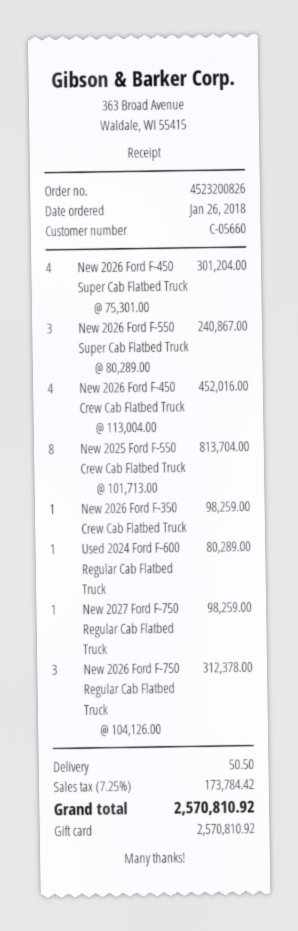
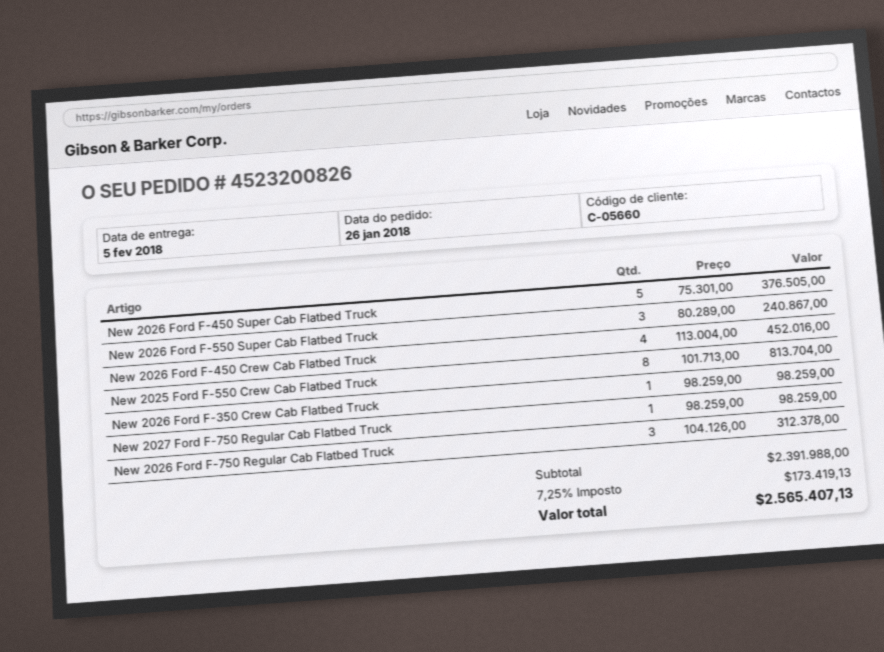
New 2026 Ford F-450 Super Cab Flatbed Truck: 4 x 75301.00 = 301204.00 -> 5 x 75301.00 = 376505.00
Used 2024 Ford F-600 Regular Cab Flatbed Truck: 1 x 80289.00 = 80289.00 -> none
shipping: 50.50 -> none
tax: 7.25% = 173784.42 -> 7.25% = 173419.13
total: 2570810.92 -> 2565407.13

